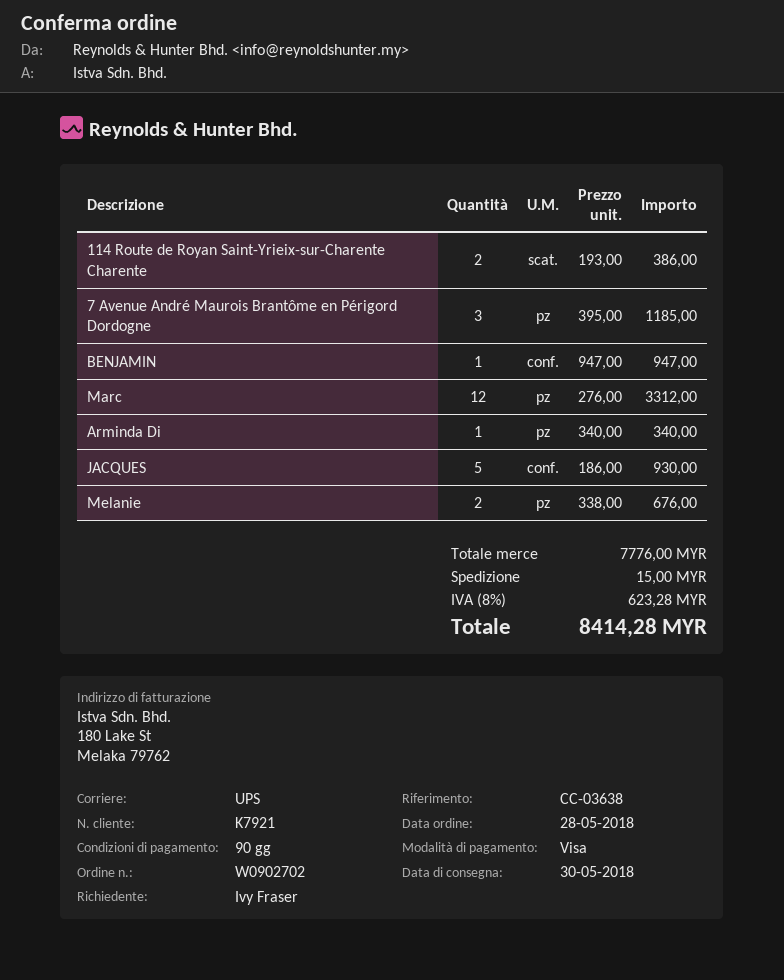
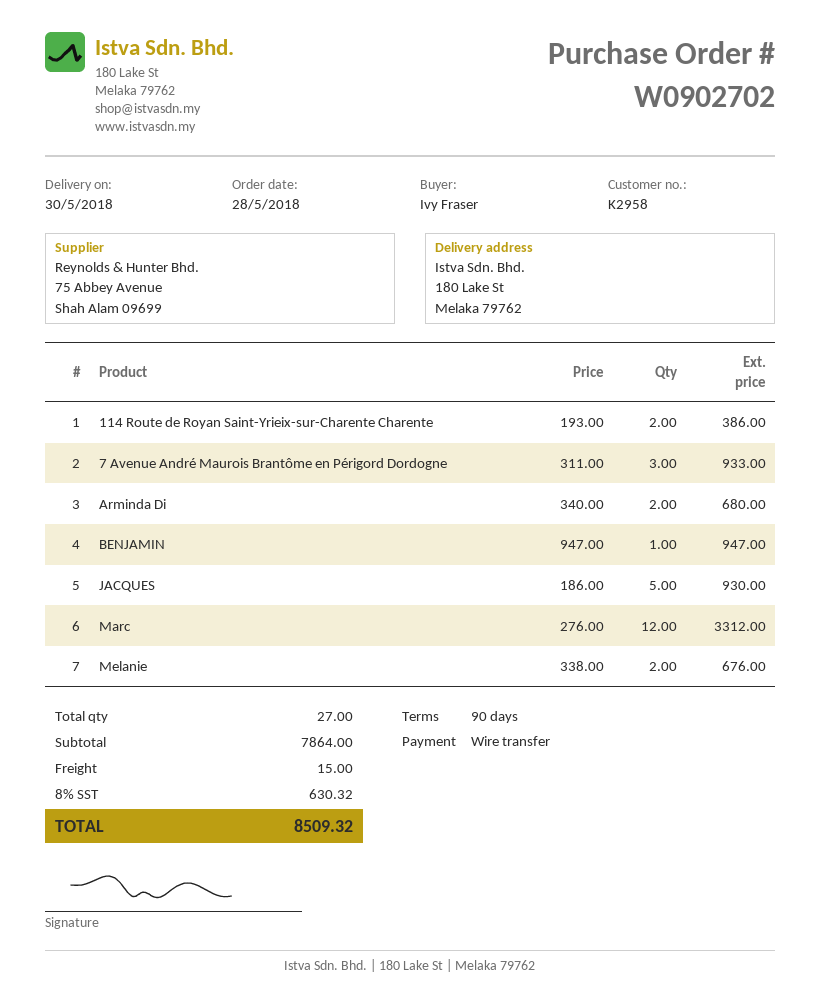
customer number: K7921 -> K2958
payment method: Visa -> bank transfer
7 Avenue André Maurois Brantôme en Périgord Dordogne: 3 x 395.00 = 1185.00 -> 3 x 311.00 = 933.00
Arminda Di: 1 x 340.00 = 340.00 -> 2 x 340.00 = 680.00
subtotal: 7776.00 -> 7864.00
tax: 8% = 623.28 -> 8% = 630.32
total: 8414.28 -> 8509.32

